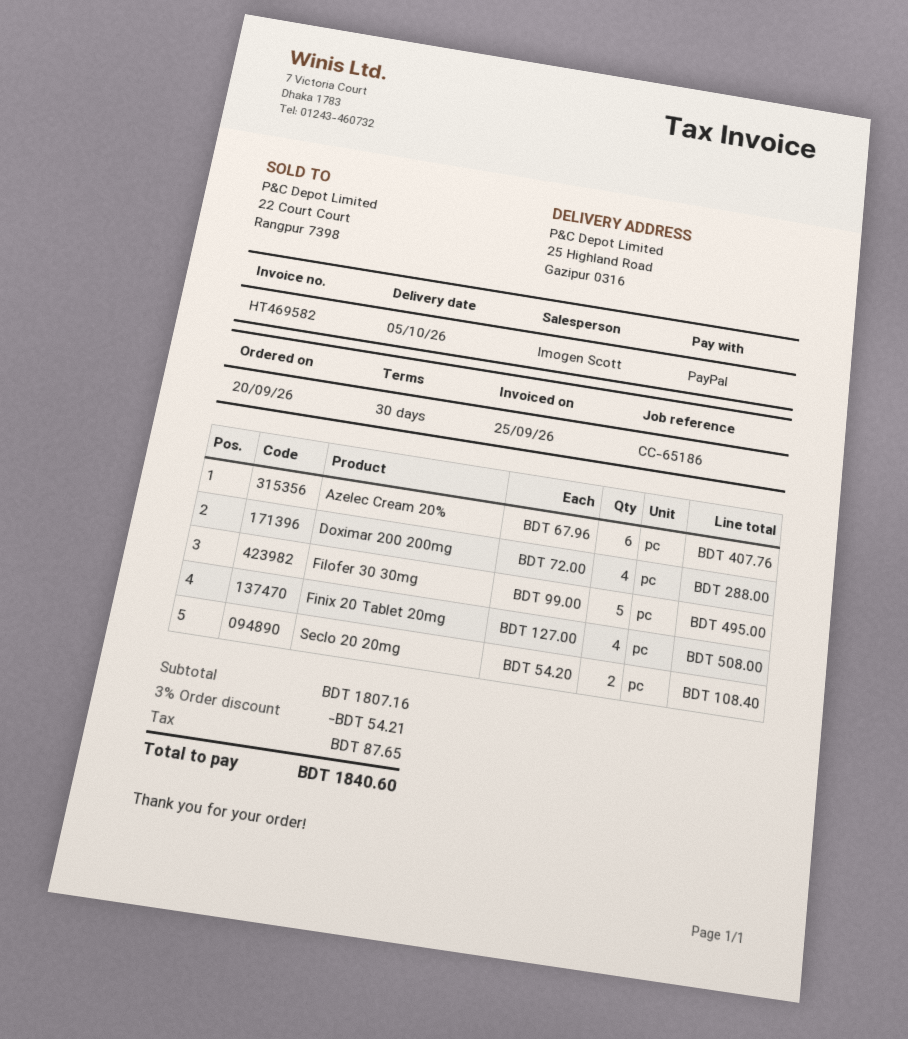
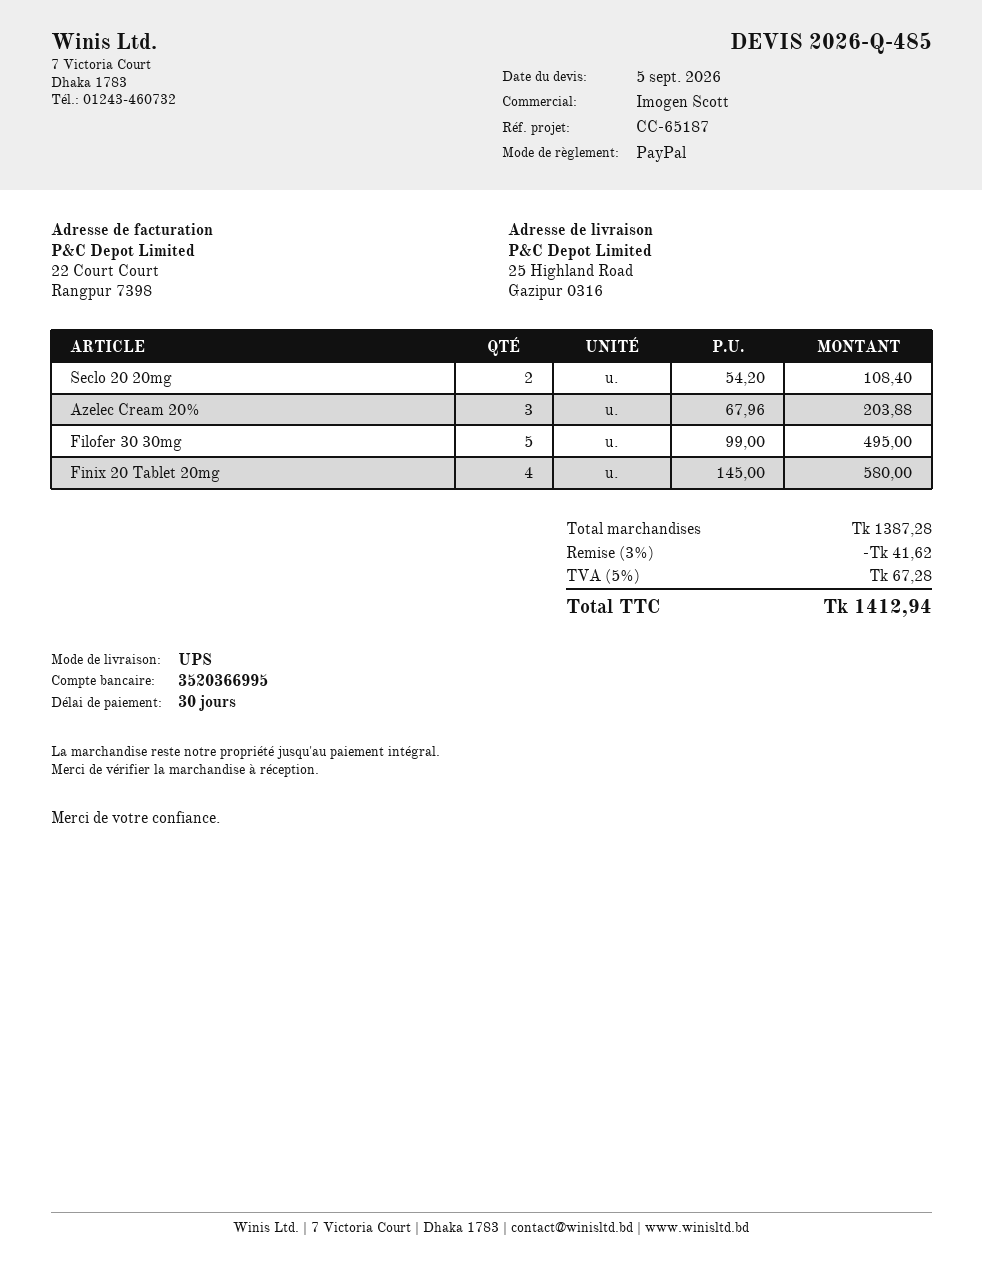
reference: CC-65186 -> CC-65187
Azelec Cream 20%: 6 x 67.96 = 407.76 -> 3 x 67.96 = 203.88
Doximar 200 200mg: 4 x 72.00 = 288.00 -> none
Finix 20 Tablet 20mg: 4 x 127.00 = 508.00 -> 4 x 145.00 = 580.00
subtotal: 1807.16 -> 1387.28
discount: 3% = 54.21 -> 3% = 41.62
tax: 87.65 -> 67.28
total: 1840.60 -> 1412.94

